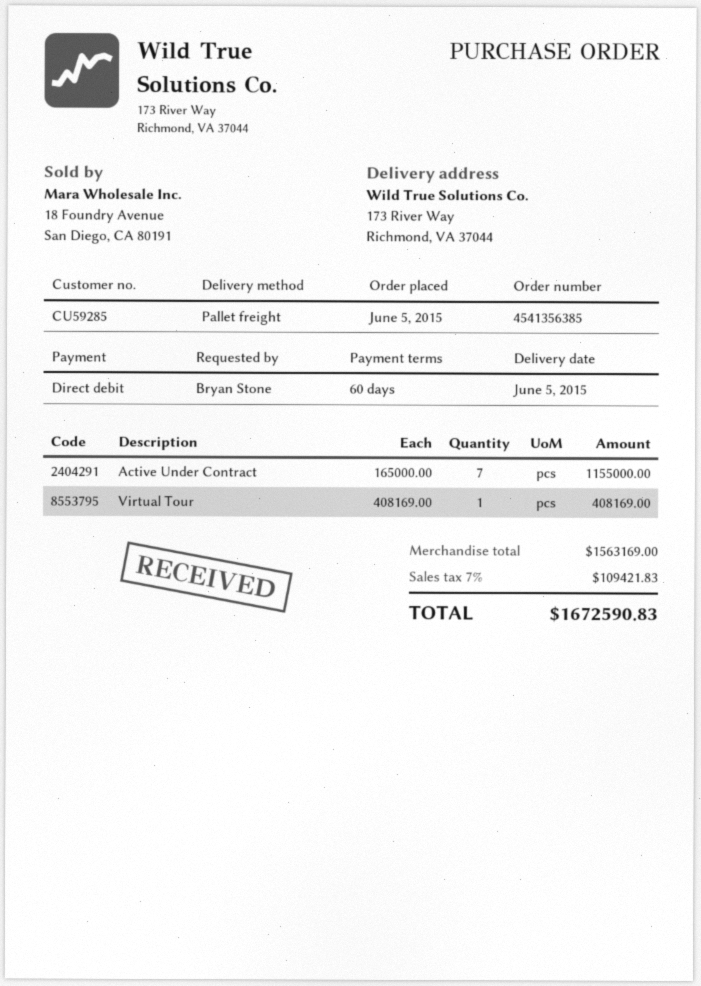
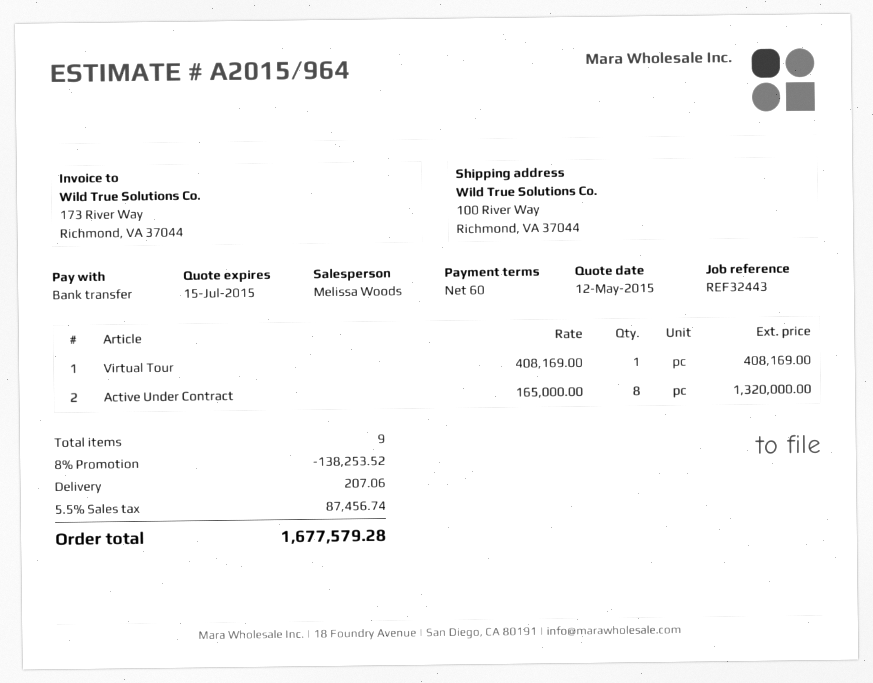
payment method: direct debit -> bank transfer
ship to: 173 River Way, Richmond, VA 37044 -> 100 River Way, Richmond, VA 37044
Active Under Contract: 7 x 165000.00 = 1155000.00 -> 8 x 165000.00 = 1320000.00
discount: none -> 8% = 138253.52
shipping: none -> 207.06
tax: 7% = 109421.83 -> 5.5% = 87456.74
total: 1672590.83 -> 1677579.28

